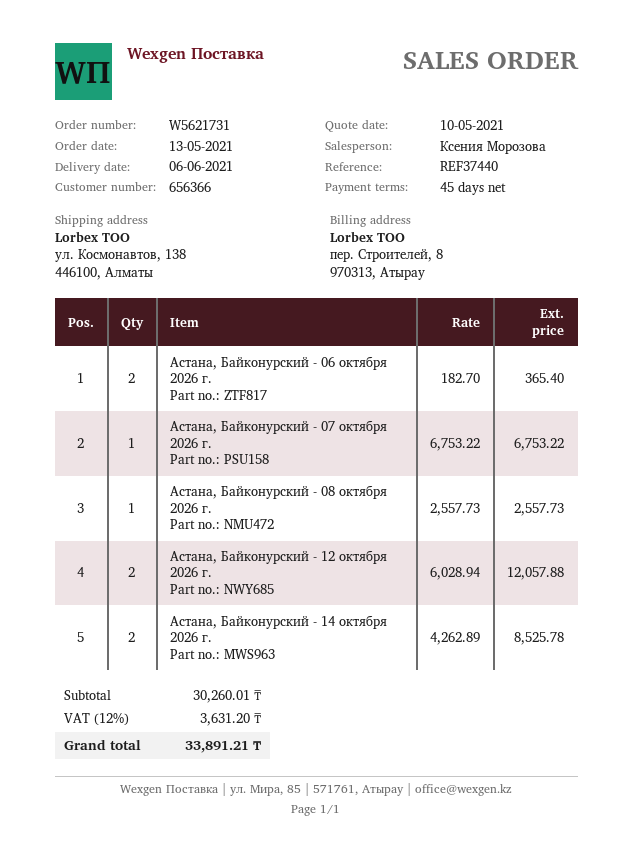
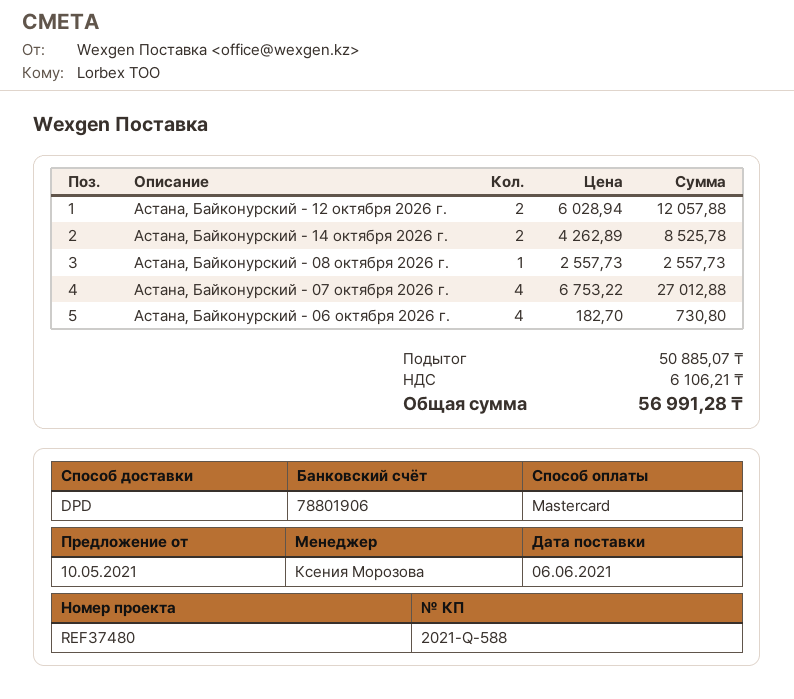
reference: REF37440 -> REF37480
Астана, Байконурский - 06 октября 2026 г.: 2 x 182.70 = 365.40 -> 4 x 182.70 = 730.80
Астана, Байконурский - 07 октября 2026 г.: 1 x 6753.22 = 6753.22 -> 4 x 6753.22 = 27012.88
subtotal: 30260.01 -> 50885.07
tax: 3631.20 -> 6106.21
total: 33891.21 -> 56991.28

